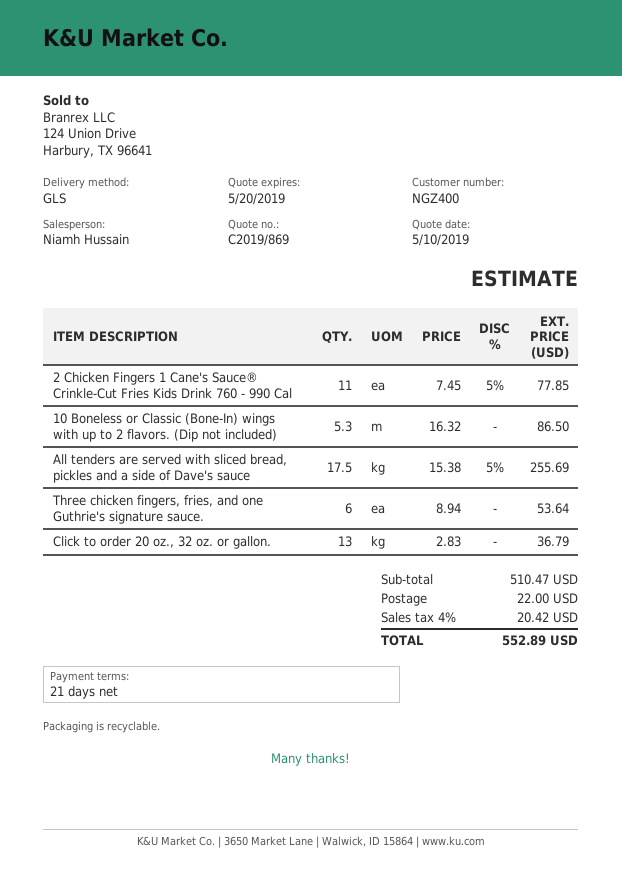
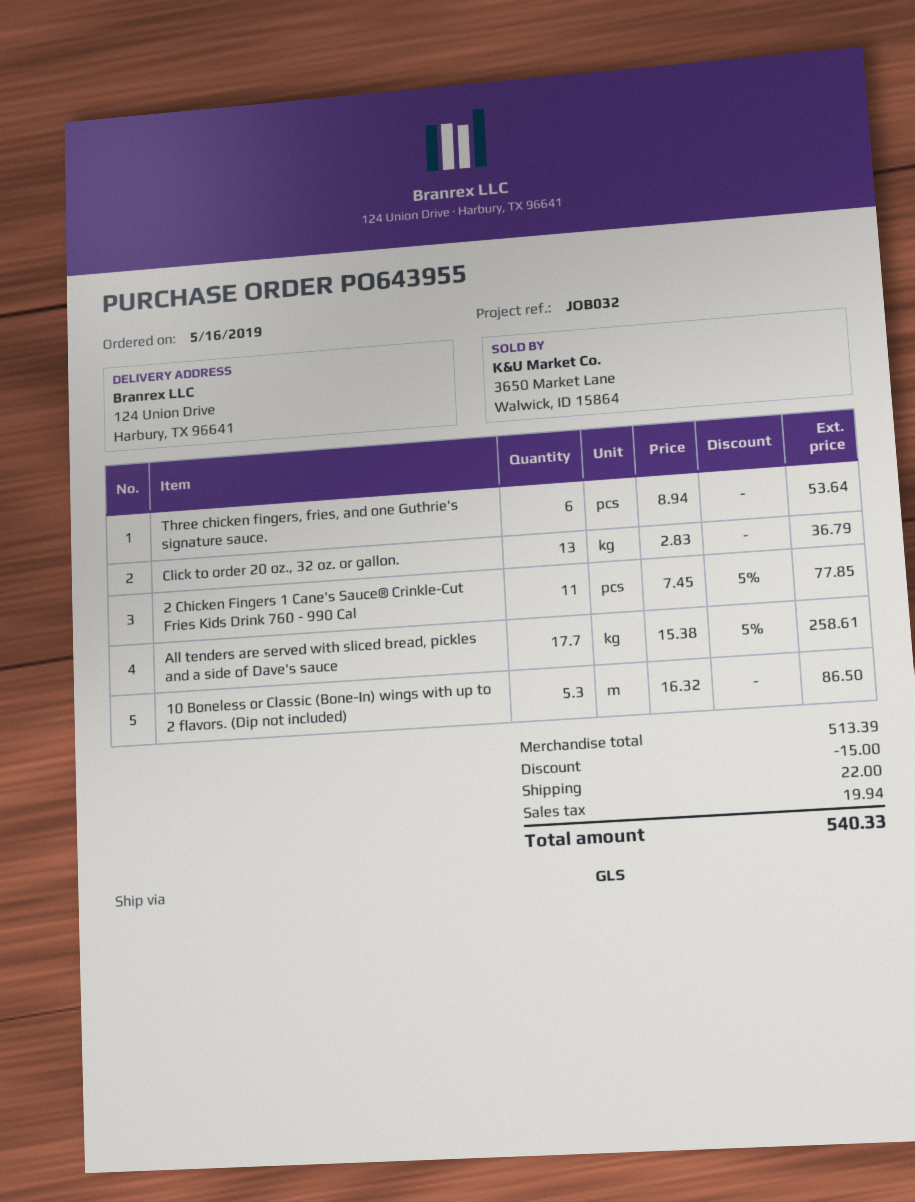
All tenders are served with sliced bread, pickles and a side of Dave's sauce: 17.5 x 15.38 - 5% = 255.69 -> 17.7 x 15.38 - 5% = 258.61
subtotal: 510.47 -> 513.39
discount: none -> 15.00
tax: 20.42 -> 19.94
total: 552.89 -> 540.33

